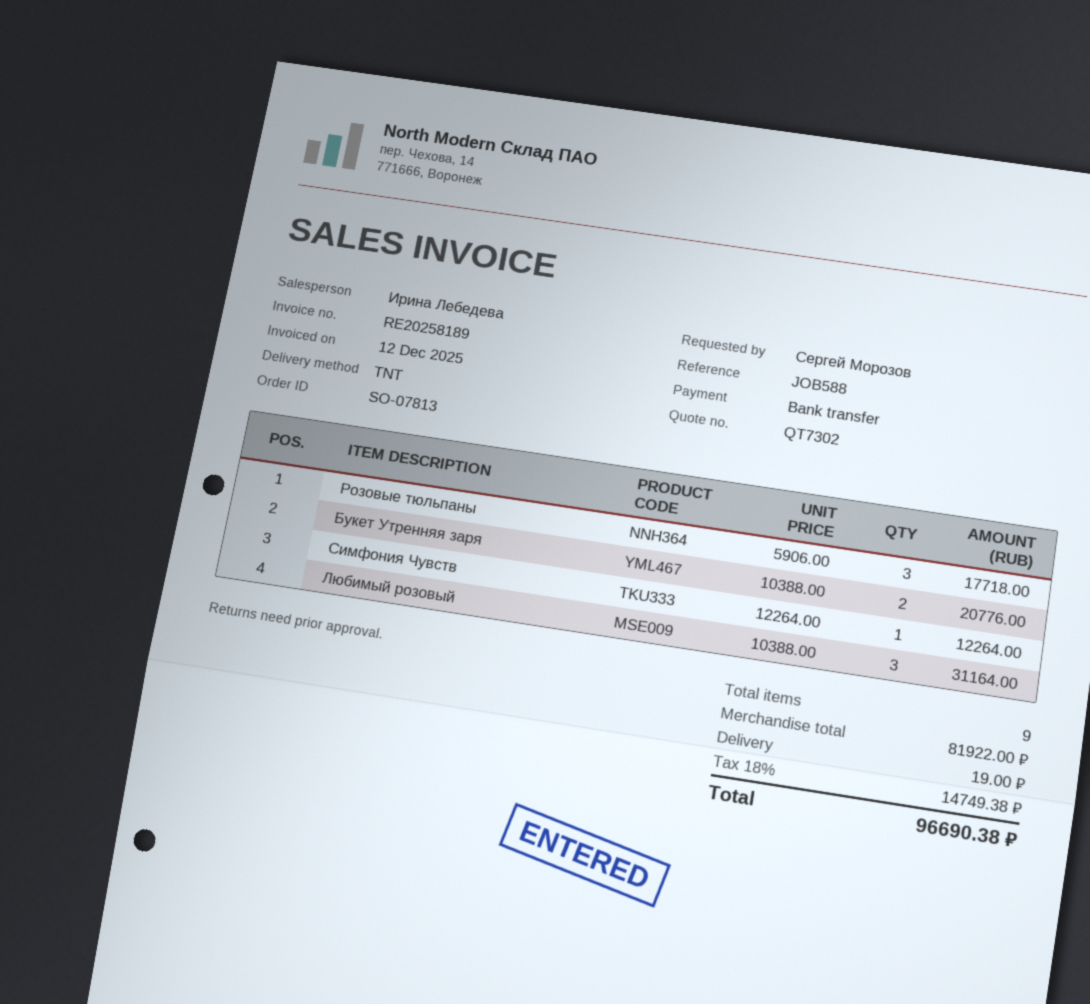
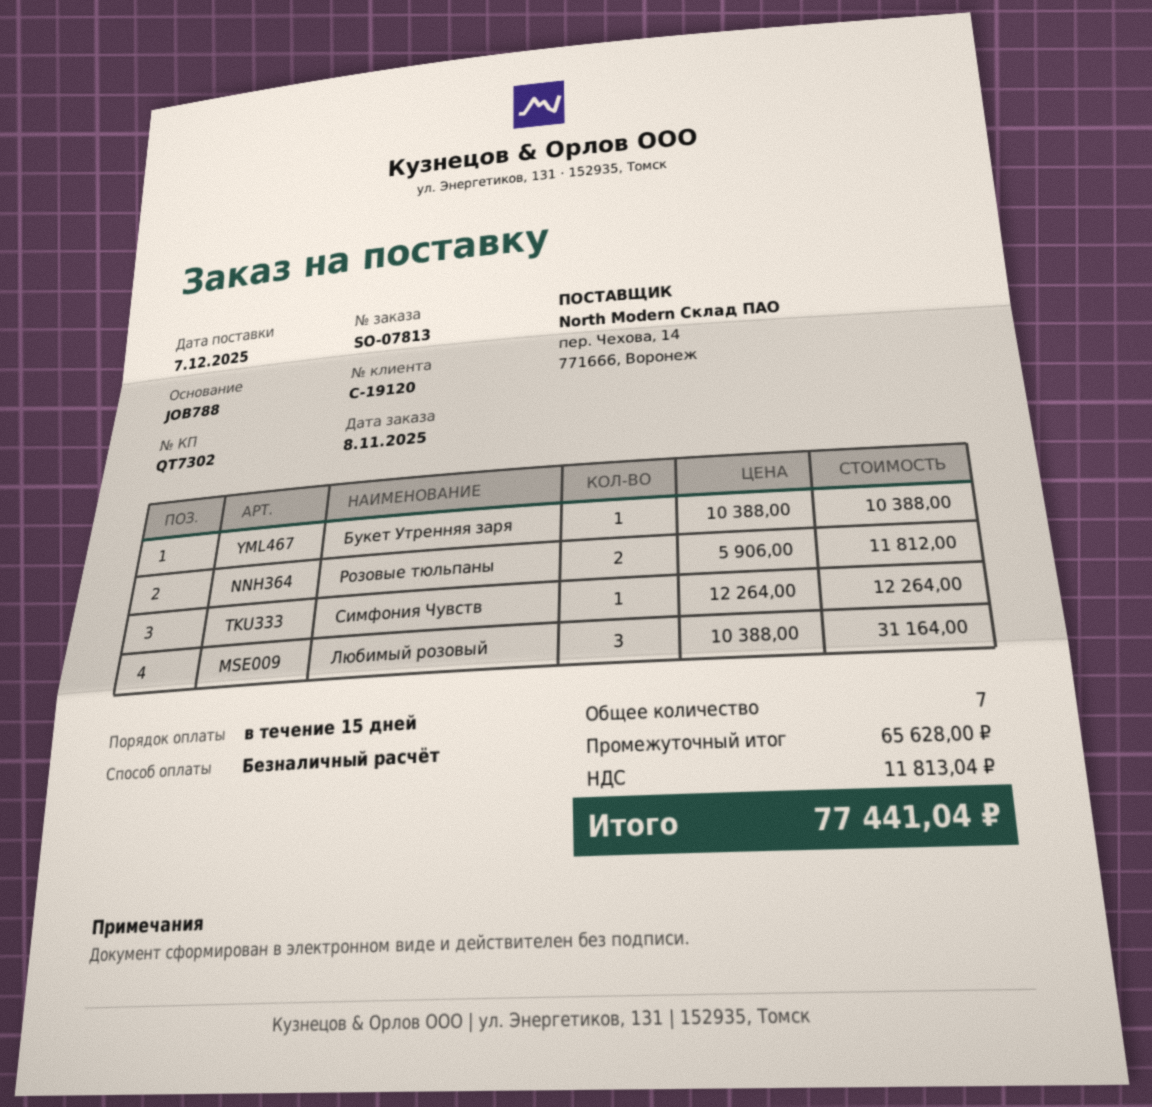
reference: JOB588 -> JOB788
Розовые тюльпаны: 3 x 5906.00 = 17718.00 -> 2 x 5906.00 = 11812.00
Букет Утренняя заря: 2 x 10388.00 = 20776.00 -> 1 x 10388.00 = 10388.00
total quantity: 9 -> 7
subtotal: 81922.00 -> 65628.00
shipping: 19.00 -> none
tax: 14749.38 -> 11813.04
total: 96690.38 -> 77441.04

